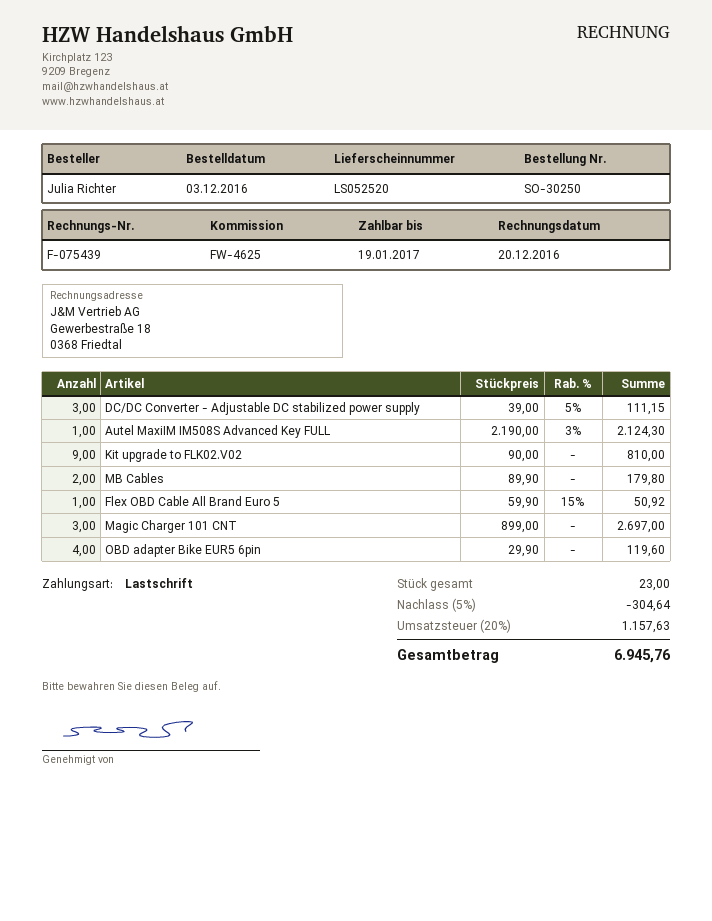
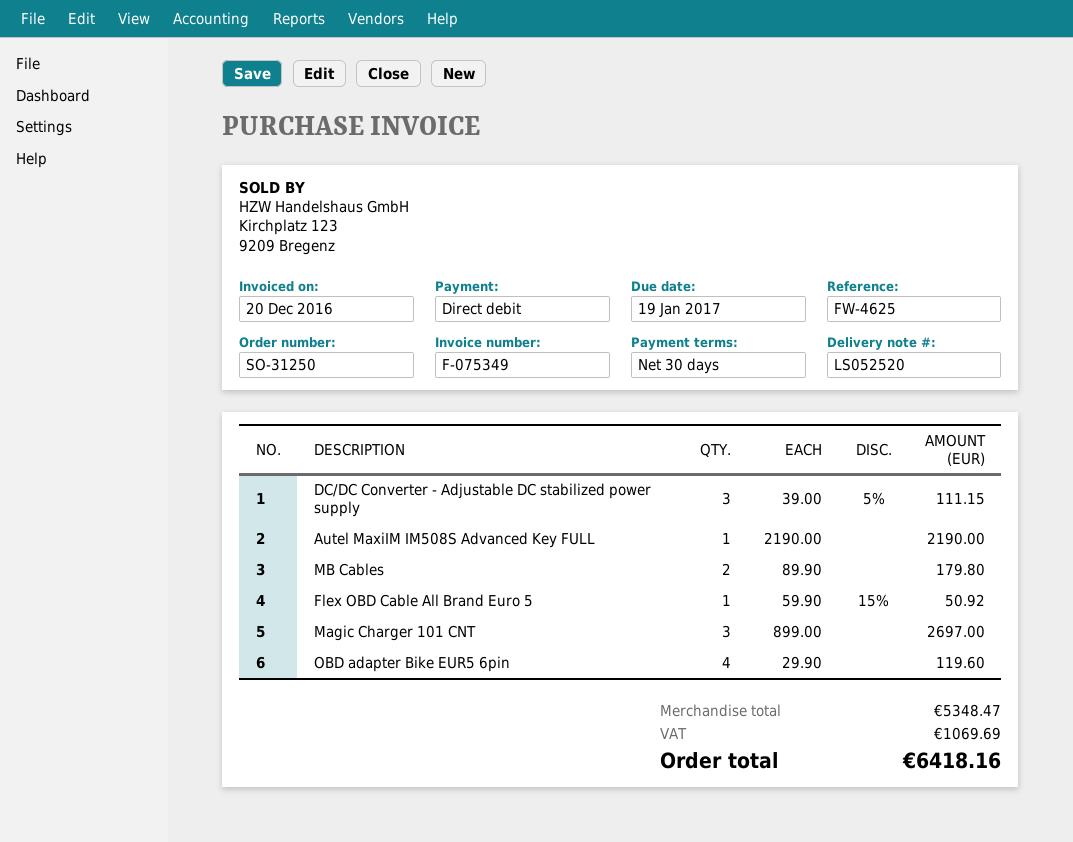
order number: SO-30250 -> SO-31250
invoice number: F-075439 -> F-075349
Autel MaxiIM IM508S Advanced Key FULL: 1 x 2190.00 - 3% = 2124.30 -> 1 x 2190.00 = 2190.00
Kit upgrade to FLK02.V02: 9 x 90.00 = 810.00 -> none
discount: 5% = 304.64 -> none
tax: 1157.63 -> 1069.69
total: 6945.76 -> 6418.16

